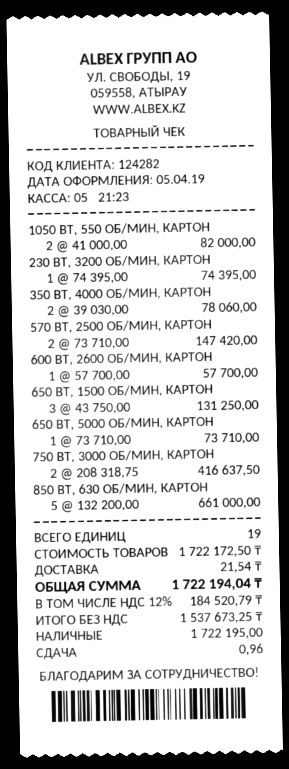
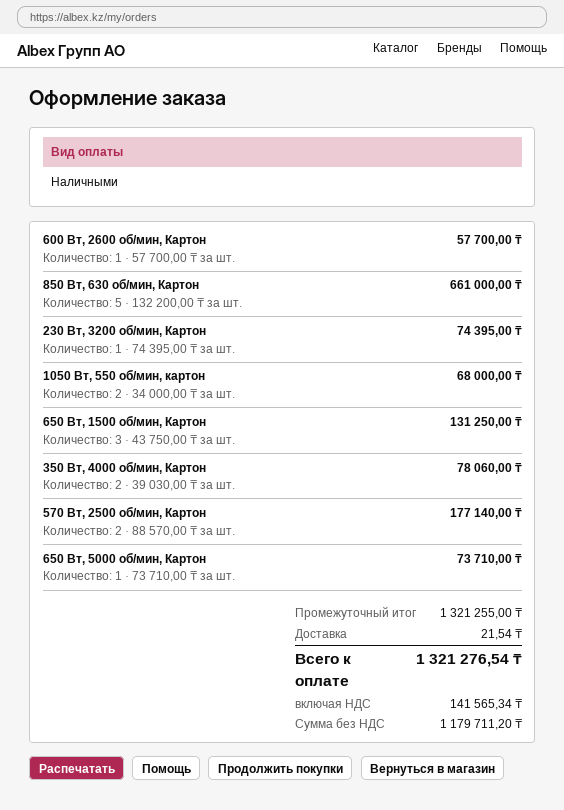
1050 ВТ, 550 ОБ/МИН, КАРТОН: 2 x 41000.00 = 82000.00 -> 2 x 34000.00 = 68000.00
570 ВТ, 2500 ОБ/МИН, КАРТОН: 2 x 73710.00 = 147420.00 -> 2 x 88570.00 = 177140.00
750 ВТ, 3000 ОБ/МИН, КАРТОН: 2 x 208318.75 = 416637.50 -> none
subtotal: 1722172.50 -> 1321255.00
net: 1537673.25 -> 1179711.20
tax: 184520.79 -> 141565.34
total: 1722194.04 -> 1321276.54

